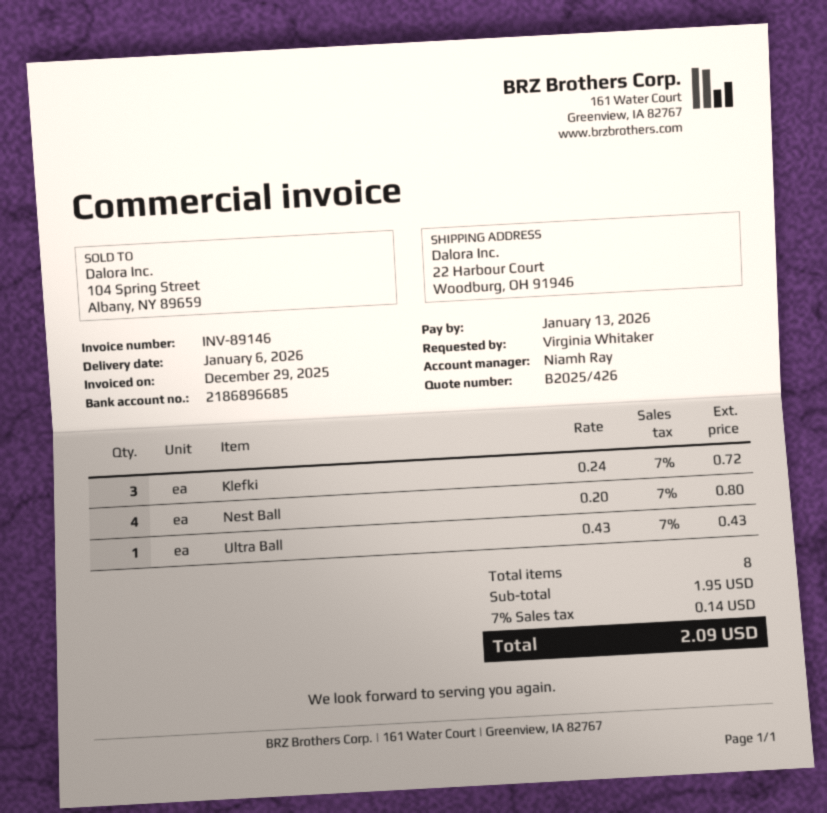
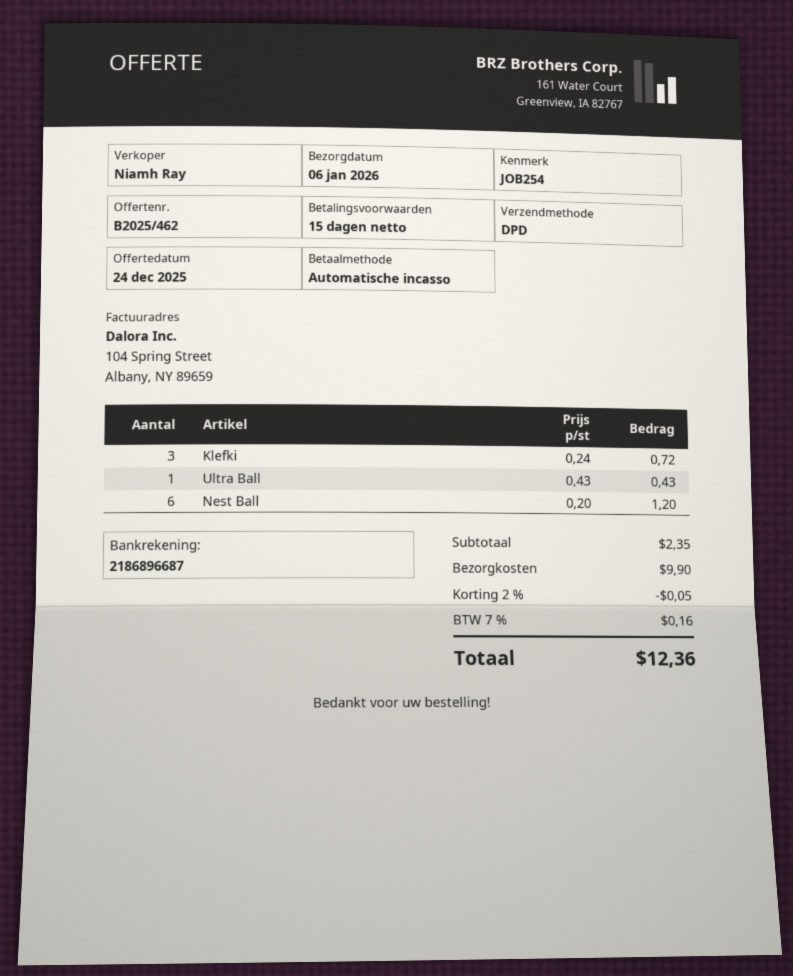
quote number: B2025/426 -> B2025/462
bank account: 2186896685 -> 2186896687
Nest Ball: 4 x 0.20 = 0.80 -> 6 x 0.20 = 1.20
subtotal: 1.95 -> 2.35
discount: none -> 2% = 0.05
shipping: none -> 9.90
tax: 7% = 0.14 -> 7% = 0.16
total: 2.09 -> 12.36

